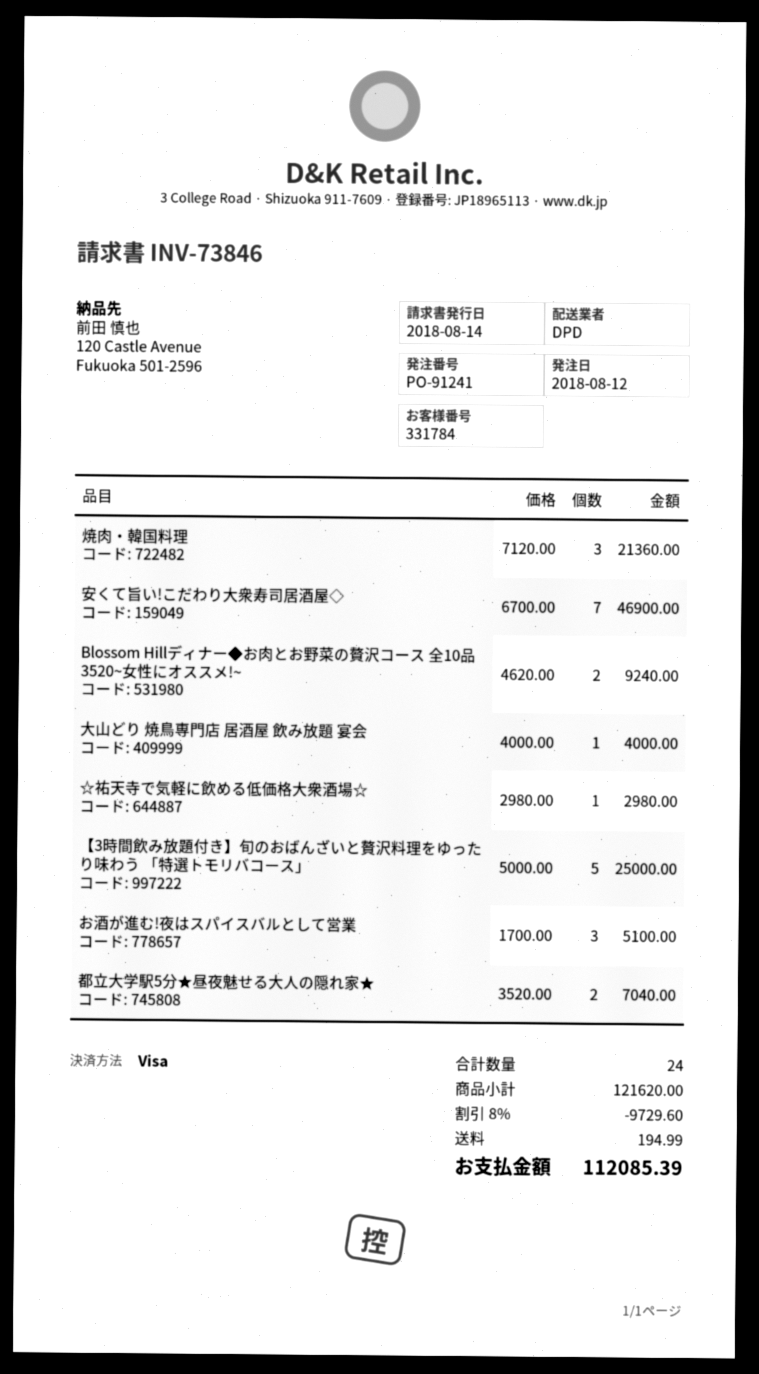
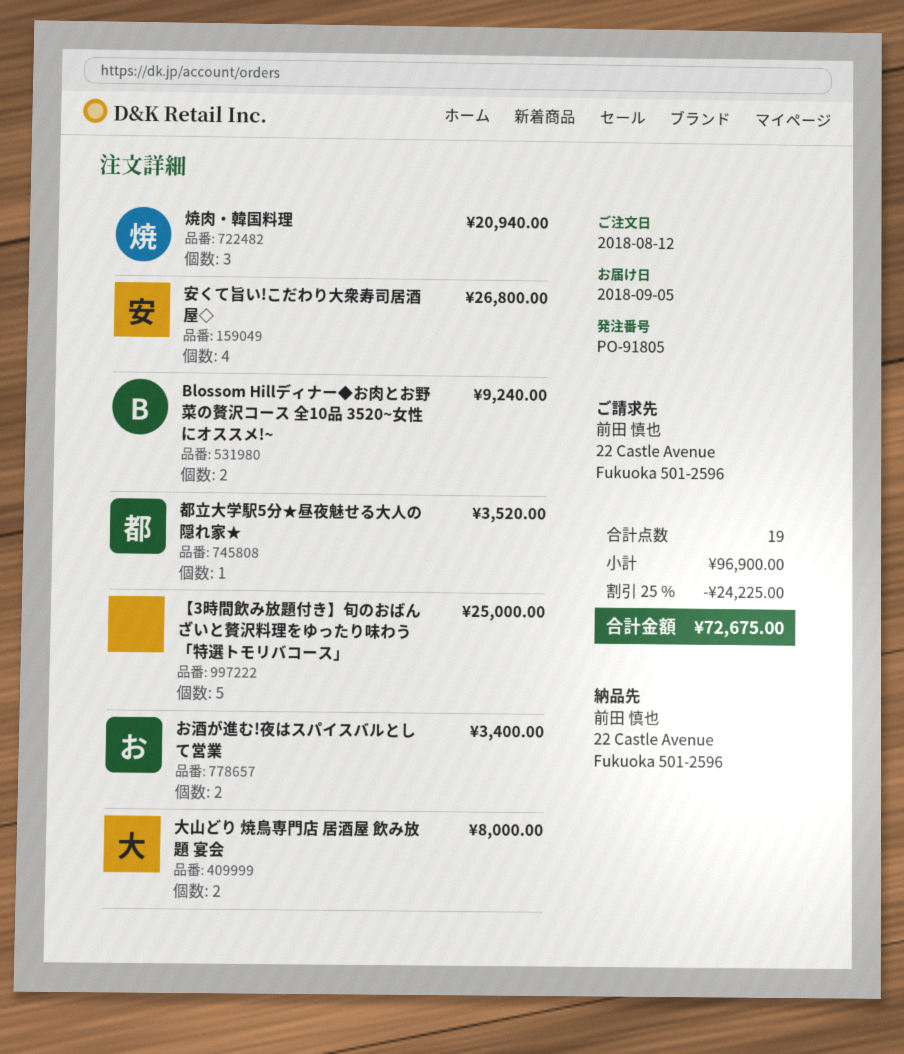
order number: PO-91241 -> PO-91805
ship to: 120 Castle Avenue, Fukuoka 501-2596 -> 22 Castle Avenue, Fukuoka 501-2596
焼肉・韓国料理: 3 for 21360.00 -> 3 for 20940.00
安くて旨い!こだわり大衆寿司居酒屋◇: 7 for 46900.00 -> 4 for 26800.00
大山どり 焼鳥専門店 居酒屋 飲み放題 宴会: 1 for 4000.00 -> 2 for 8000.00
☆祐天寺で気軽に飲める低価格大衆酒場☆: 1 for 2980.00 -> none
お酒が進む!夜はスパイスバルとして営業: 3 for 5100.00 -> 2 for 3400.00
都立大学駅5分★昼夜魅せる大人の隠れ家★: 2 for 7040.00 -> 1 for 3520.00
total quantity: 24 -> 19
subtotal: 121620.00 -> 96900.00
discount: 8% = 9729.60 -> 25% = 24225.00
shipping: 194.99 -> none
total: 112085.39 -> 72675.00

